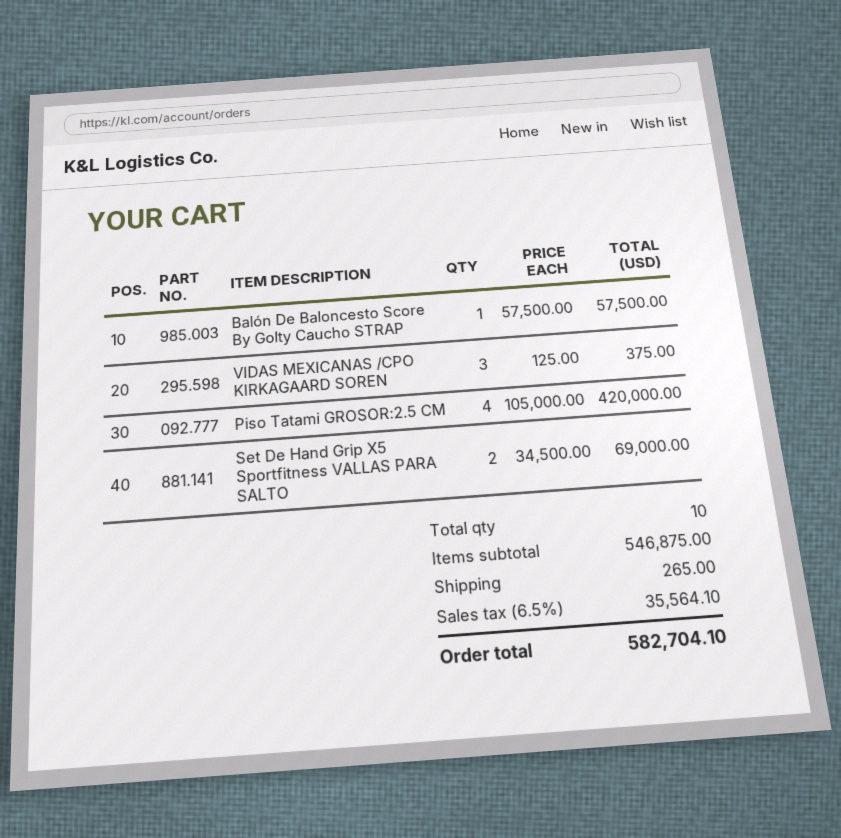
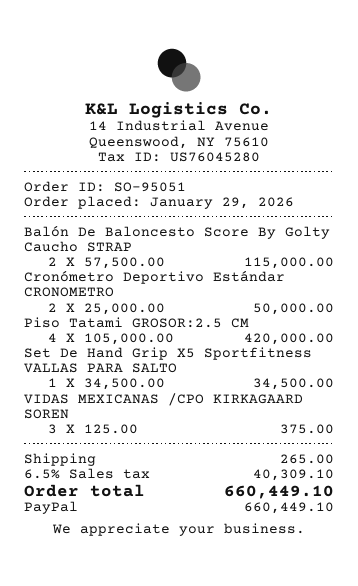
Balón De Baloncesto Score By Golty Caucho STRAP: 1 x 57500.00 = 57500.00 -> 2 x 57500.00 = 115000.00
Set De Hand Grip X5 Sportfitness VALLAS PARA SALTO: 2 x 34500.00 = 69000.00 -> 1 x 34500.00 = 34500.00
Cronómetro Deportivo Estándar CRONOMETRO: none -> 2 x 25000.00 = 50000.00
tax: 6.5% = 35564.10 -> 6.5% = 40309.10
total: 582704.10 -> 660449.10

